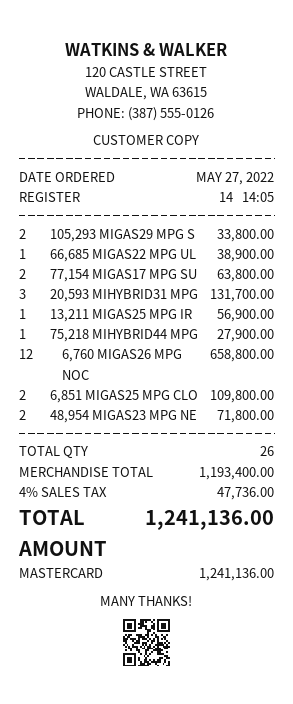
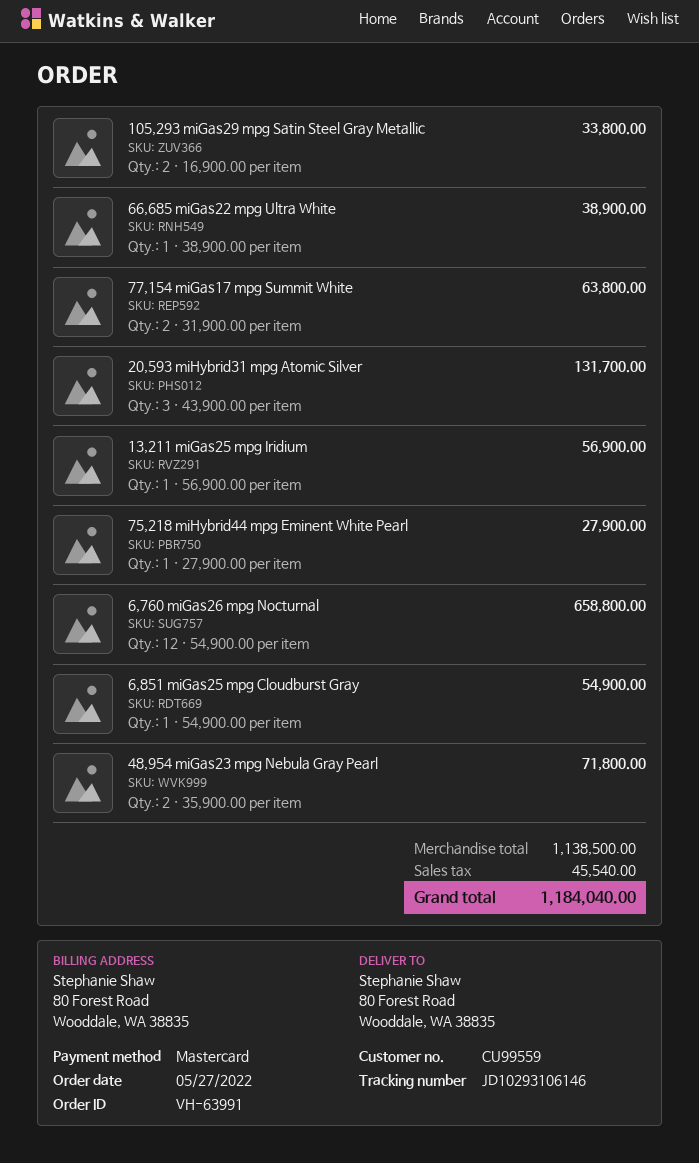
6,851 MIGAS25 MPG CLO: 2 for 109800.00 -> 1 for 54900.00
subtotal: 1193400.00 -> 1138500.00
tax: 47736.00 -> 45540.00
total: 1241136.00 -> 1184040.00

